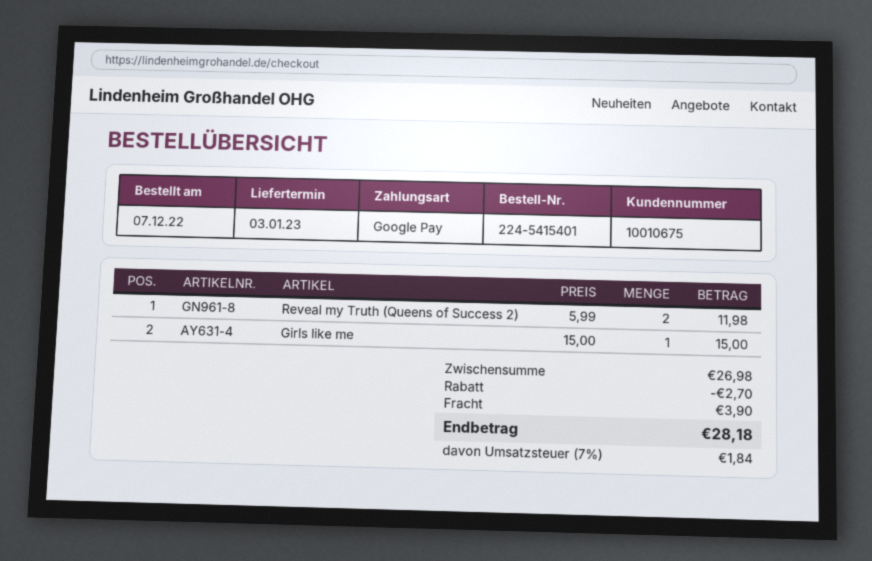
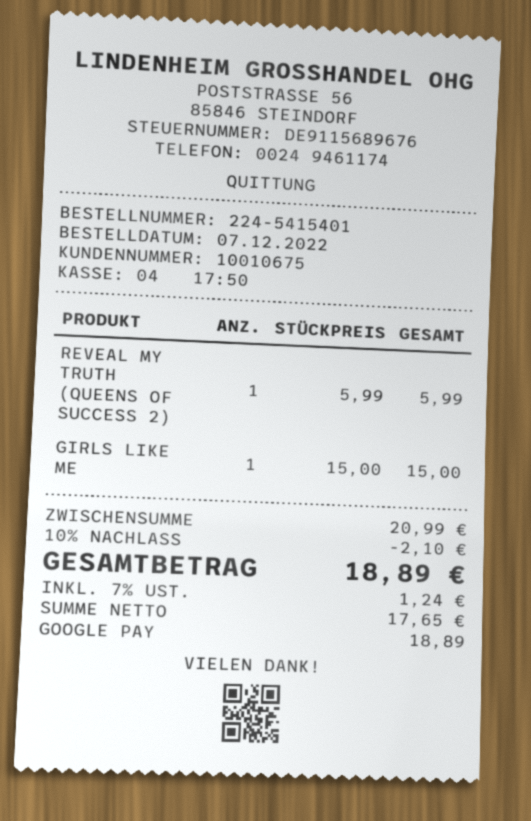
Reveal my Truth (Queens of Success 2): 2 x 5.99 = 11.98 -> 1 x 5.99 = 5.99
subtotal: 26.98 -> 20.99
discount: 2.70 -> 2.10
shipping: 3.90 -> none
tax: 7% = 1.84 -> 7% = 1.24
total: 28.18 -> 18.89

